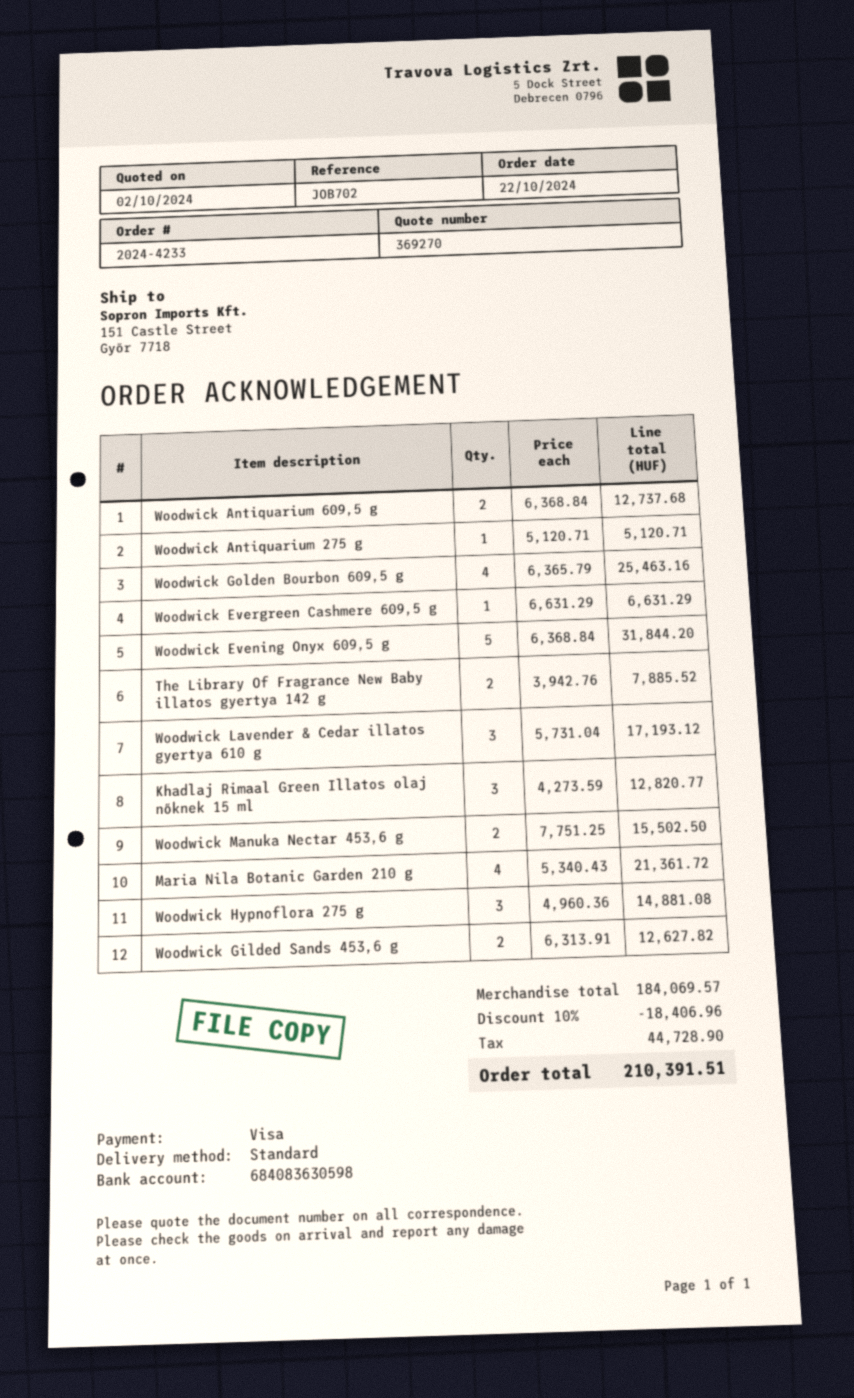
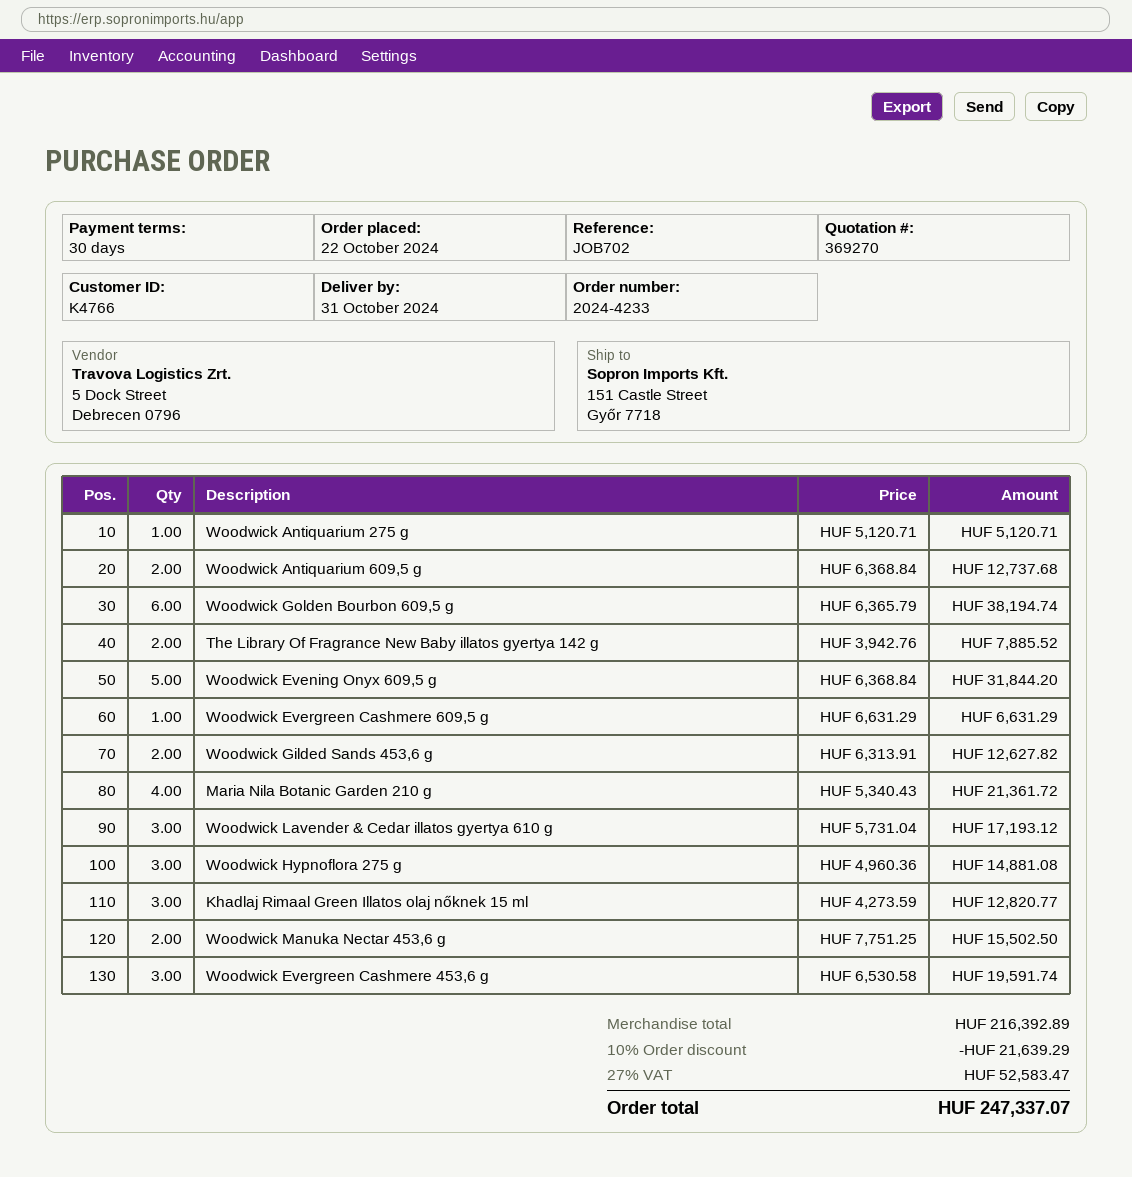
Woodwick Golden Bourbon 609,5 g: 4 x 6365.79 = 25463.16 -> 6 x 6365.79 = 38194.74
Woodwick Evergreen Cashmere 453,6 g: none -> 3 x 6530.58 = 19591.74
subtotal: 184069.57 -> 216392.89
discount: 10% = 18406.96 -> 10% = 21639.29
tax: 44728.90 -> 52583.47
total: 210391.51 -> 247337.07

